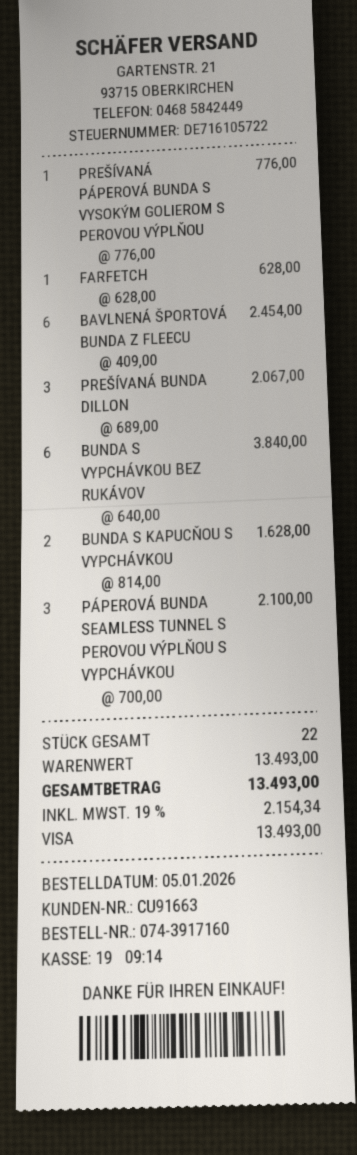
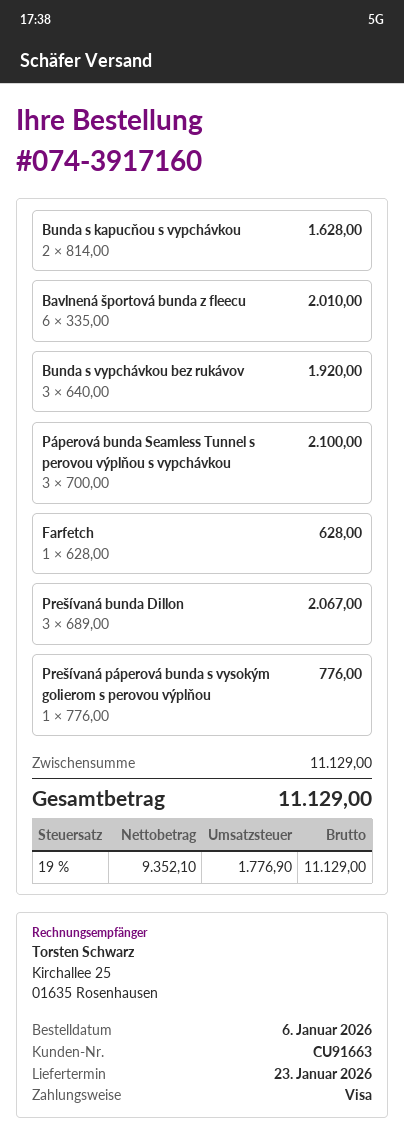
order date: 2026-01-05 -> 2026-01-06
BAVLNENÁ ŠPORTOVÁ BUNDA Z FLEECU: 6 x 409.00 = 2454.00 -> 6 x 335.00 = 2010.00
BUNDA S VYPCHÁVKOU BEZ RUKÁVOV: 6 x 640.00 = 3840.00 -> 3 x 640.00 = 1920.00
subtotal: 13493.00 -> 11129.00
tax: 19% = 2154.34 -> 19% = 1776.90
total: 13493.00 -> 11129.00

